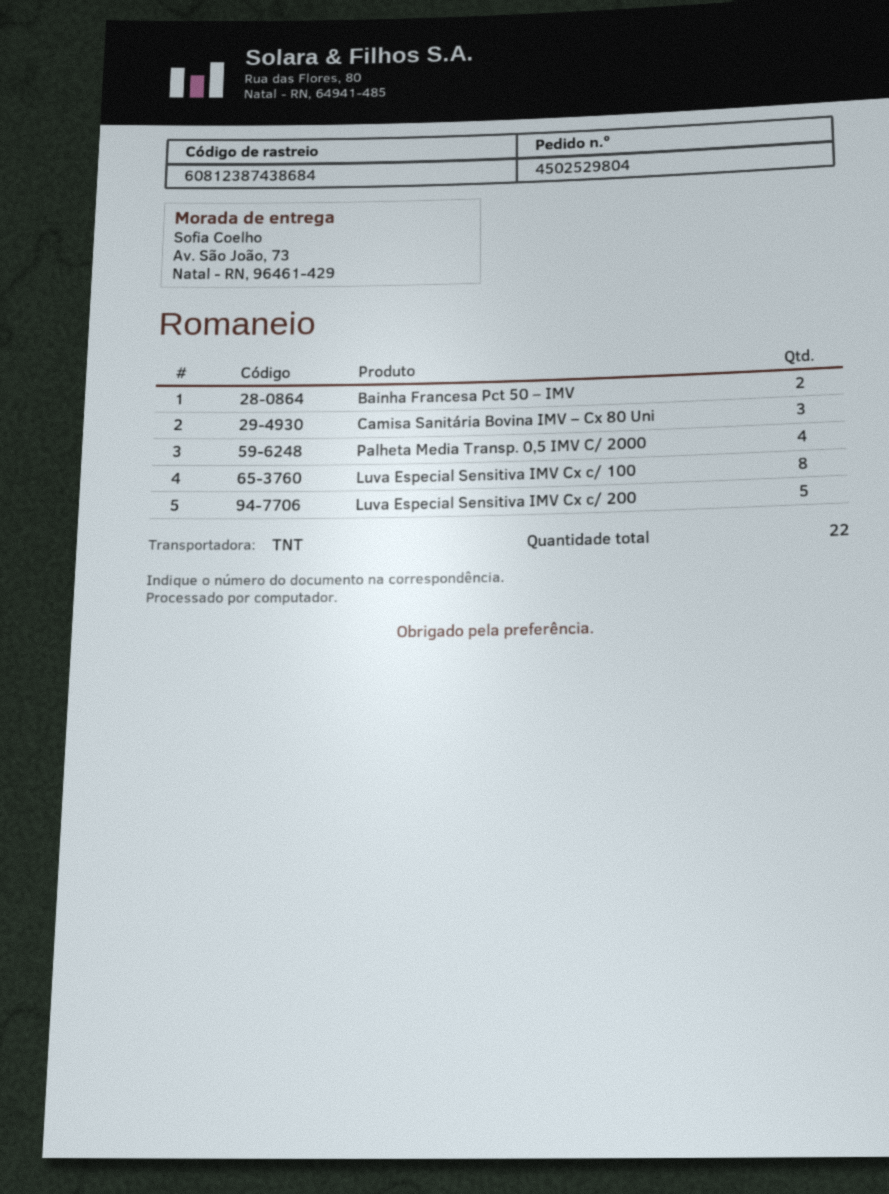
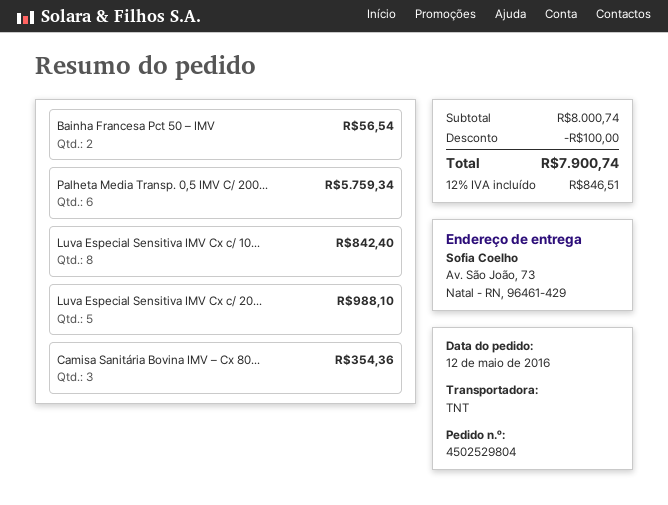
Palheta Media Transp. 0,5 IMV C/ 2000: 4 -> 6

